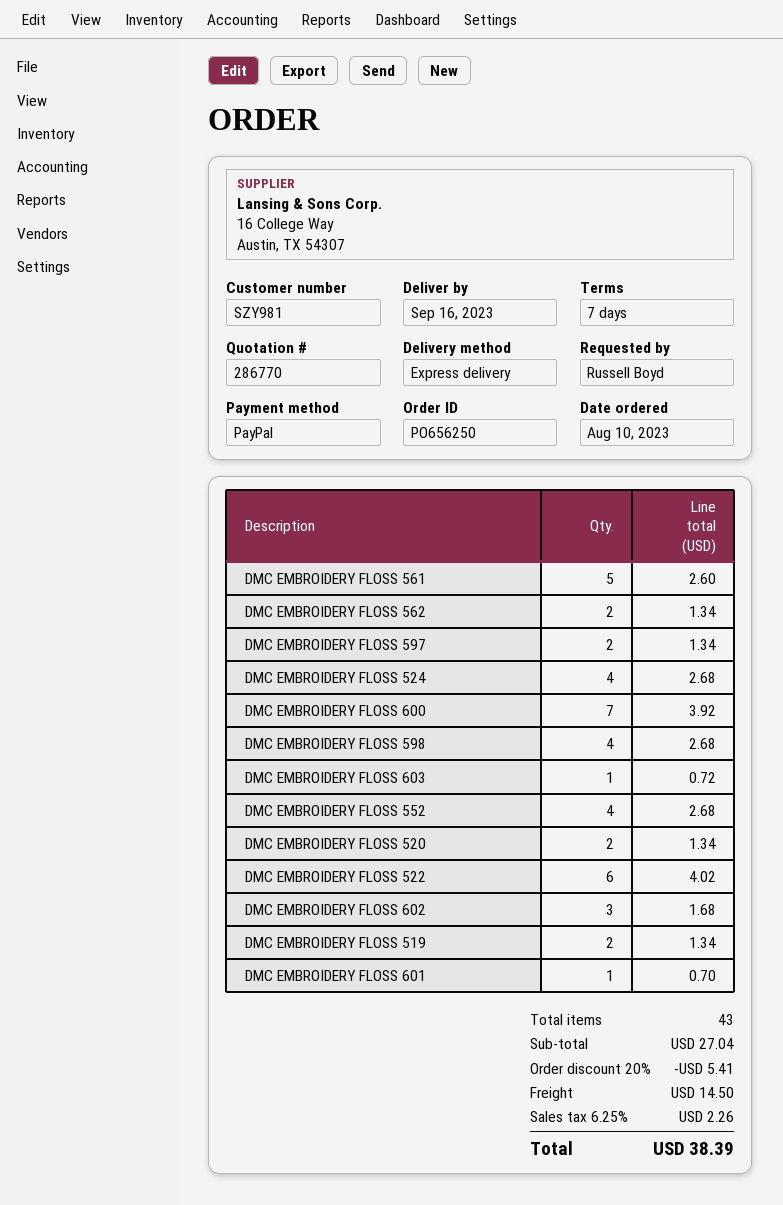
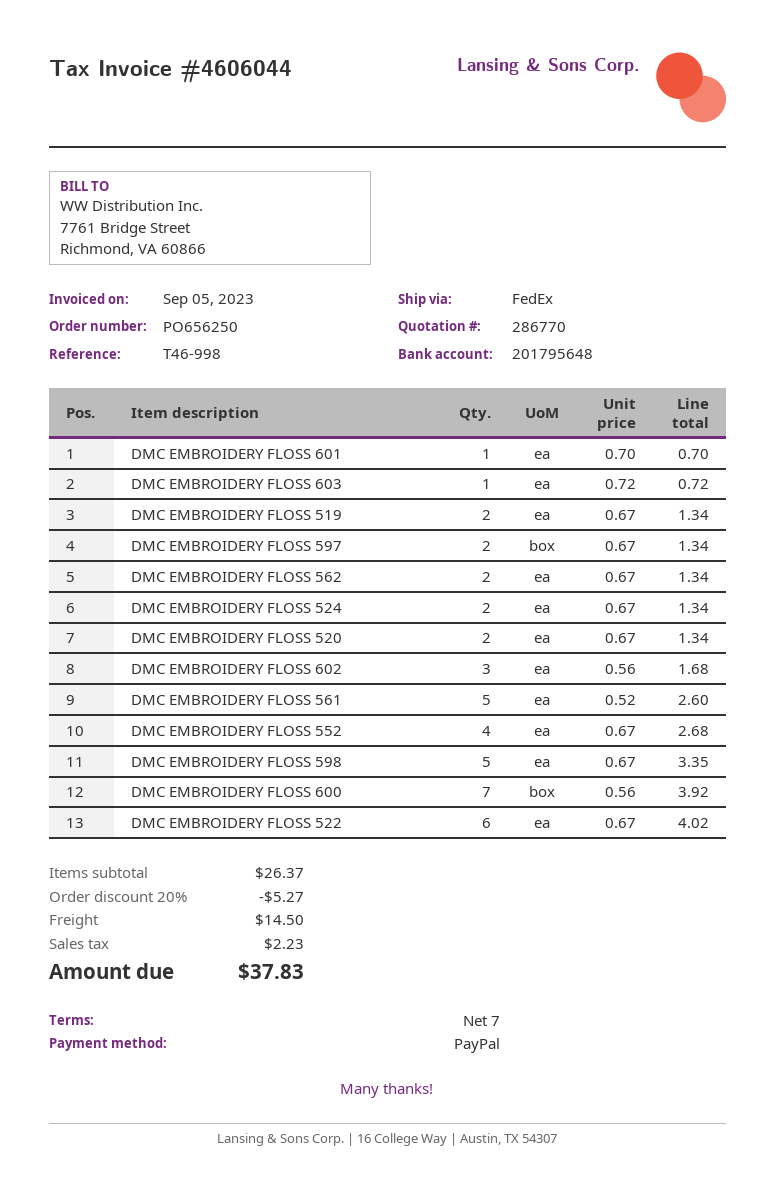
shipping method: express -> FedEx
DMC EMBROIDERY FLOSS 524: 4 for 2.68 -> 2 for 1.34
DMC EMBROIDERY FLOSS 598: 4 for 2.68 -> 5 for 3.35
subtotal: 27.04 -> 26.37
discount: 20% = 5.41 -> 20% = 5.27
tax: 2.26 -> 2.23
total: 38.39 -> 37.83

